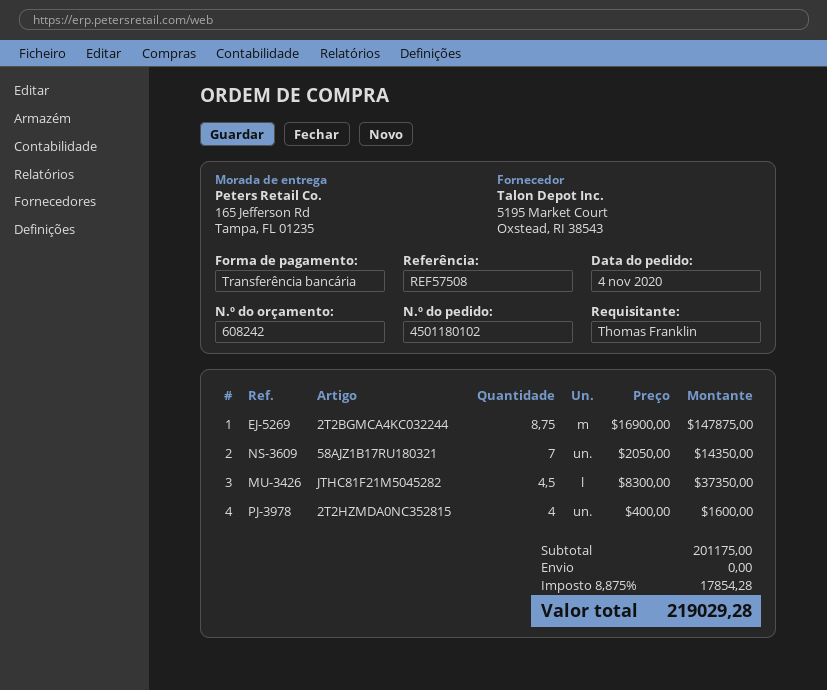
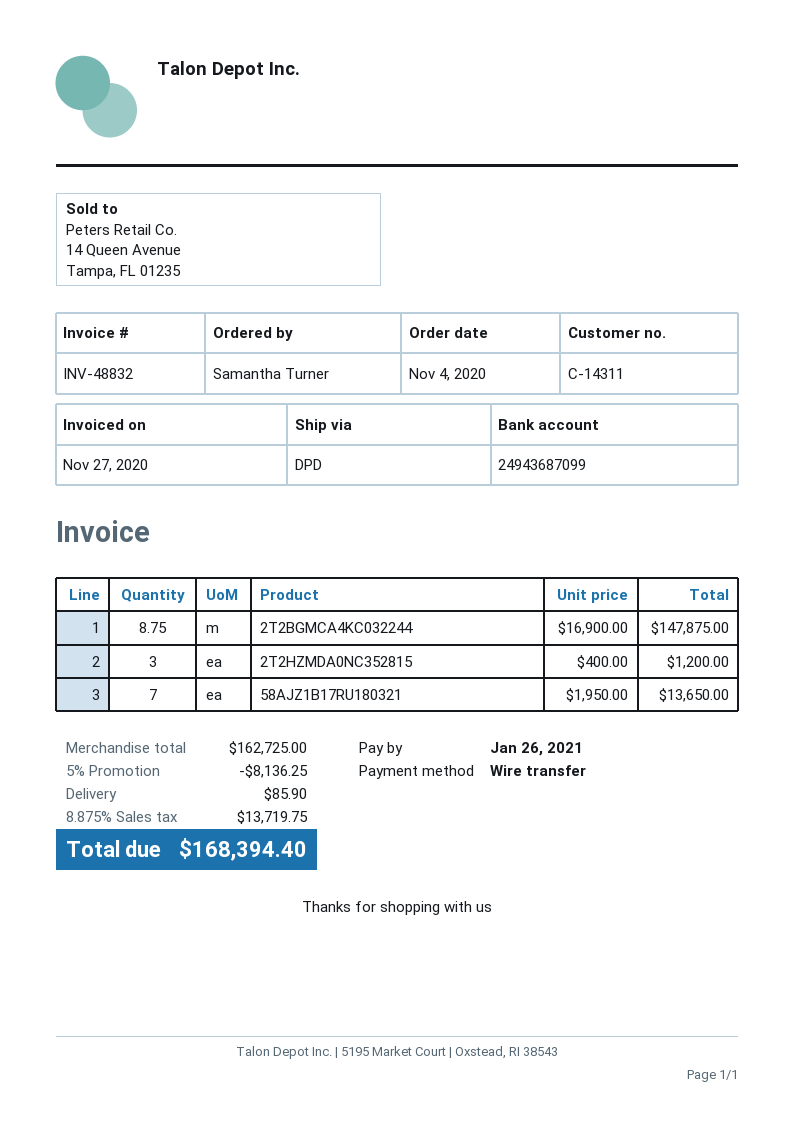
ordered by: Thomas Franklin -> Samantha Turner
58AJZ1B17RU180321: 7 x 2050.00 = 14350.00 -> 7 x 1950.00 = 13650.00
JTHC81F21M5045282: 4.5 x 8300.00 = 37350.00 -> none
2T2HZMDA0NC352815: 4 x 400.00 = 1600.00 -> 3 x 400.00 = 1200.00
subtotal: 201175.00 -> 162725.00
discount: none -> 5% = 8136.25
shipping: 0.00 -> 85.90
tax: 8.875% = 17854.28 -> 8.875% = 13719.75
total: 219029.28 -> 168394.40

